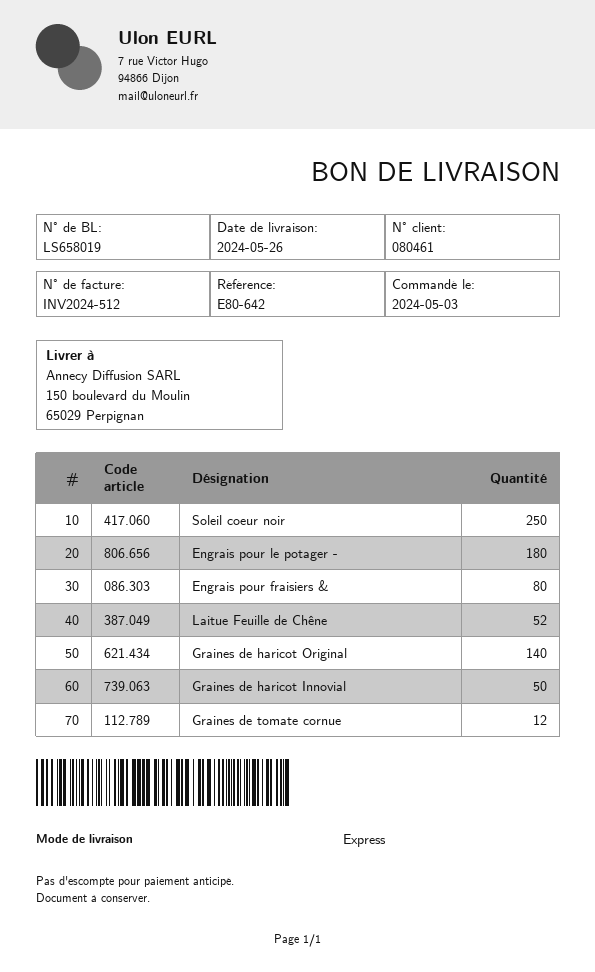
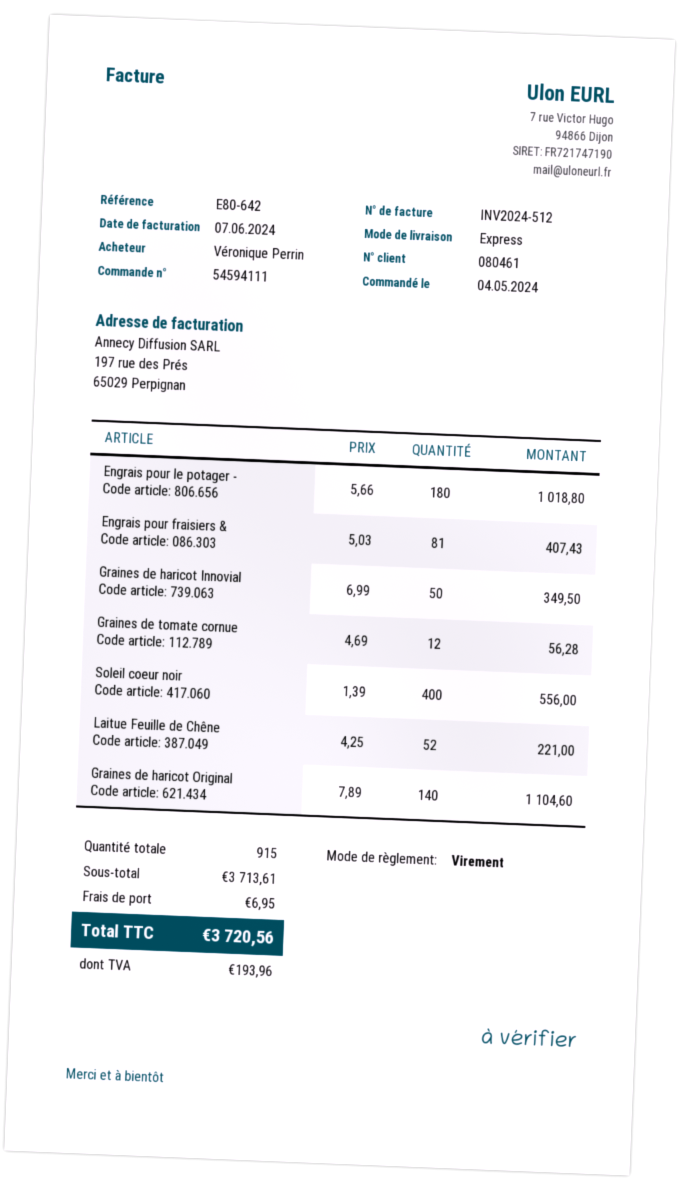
order date: 2024-05-03 -> 2024-05-04
Soleil coeur noir: 250 -> 400
Engrais pour fraisiers &: 80 -> 81

